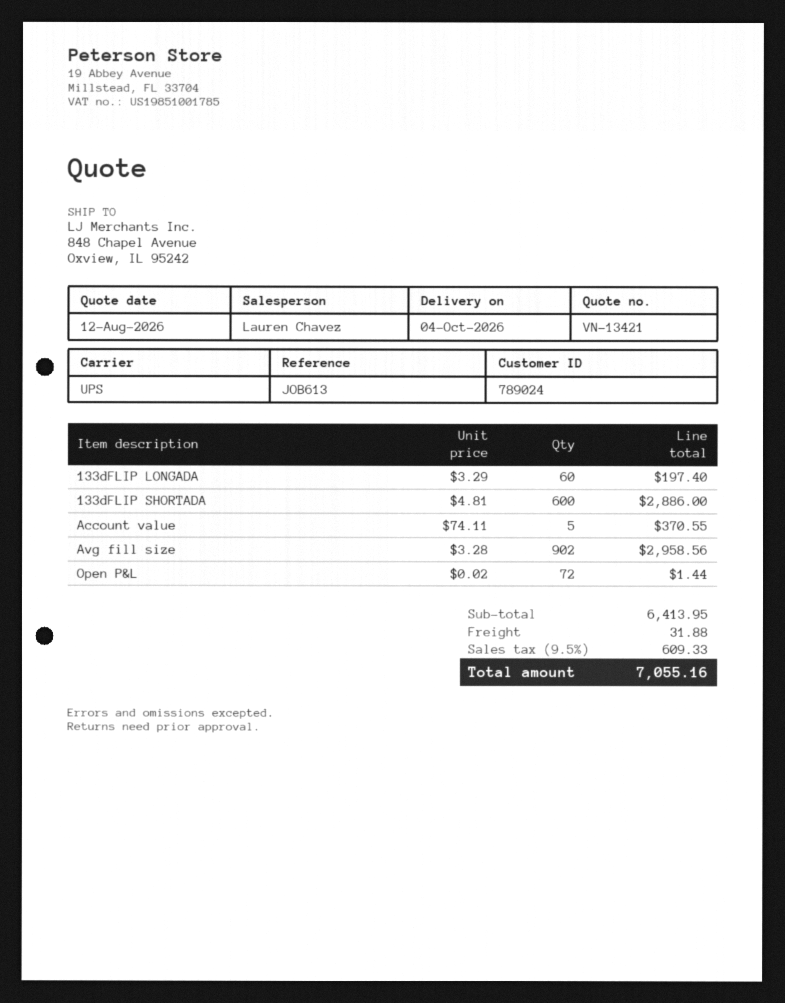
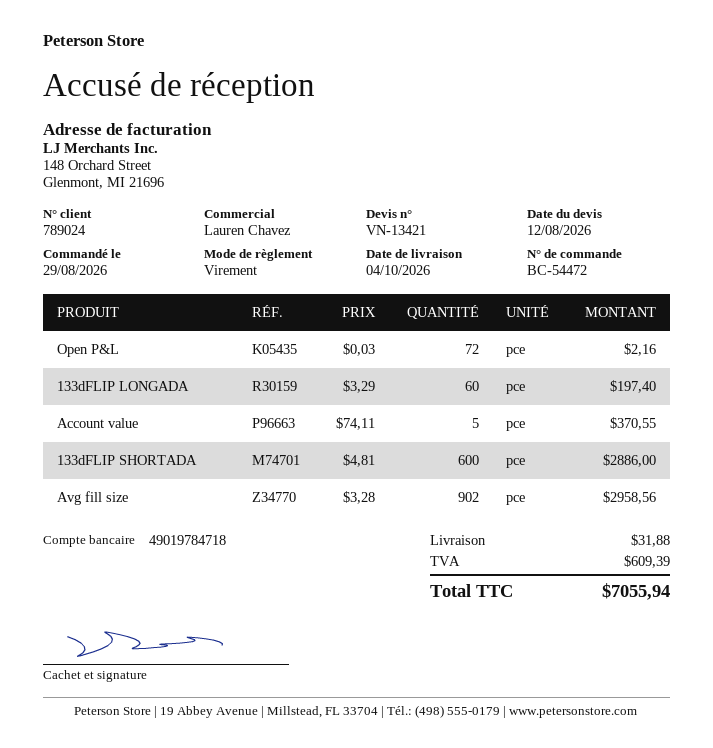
Open P&L: 72 x 0.02 = 1.44 -> 72 x 0.03 = 2.16
tax: 609.33 -> 609.39
total: 7055.16 -> 7055.94

